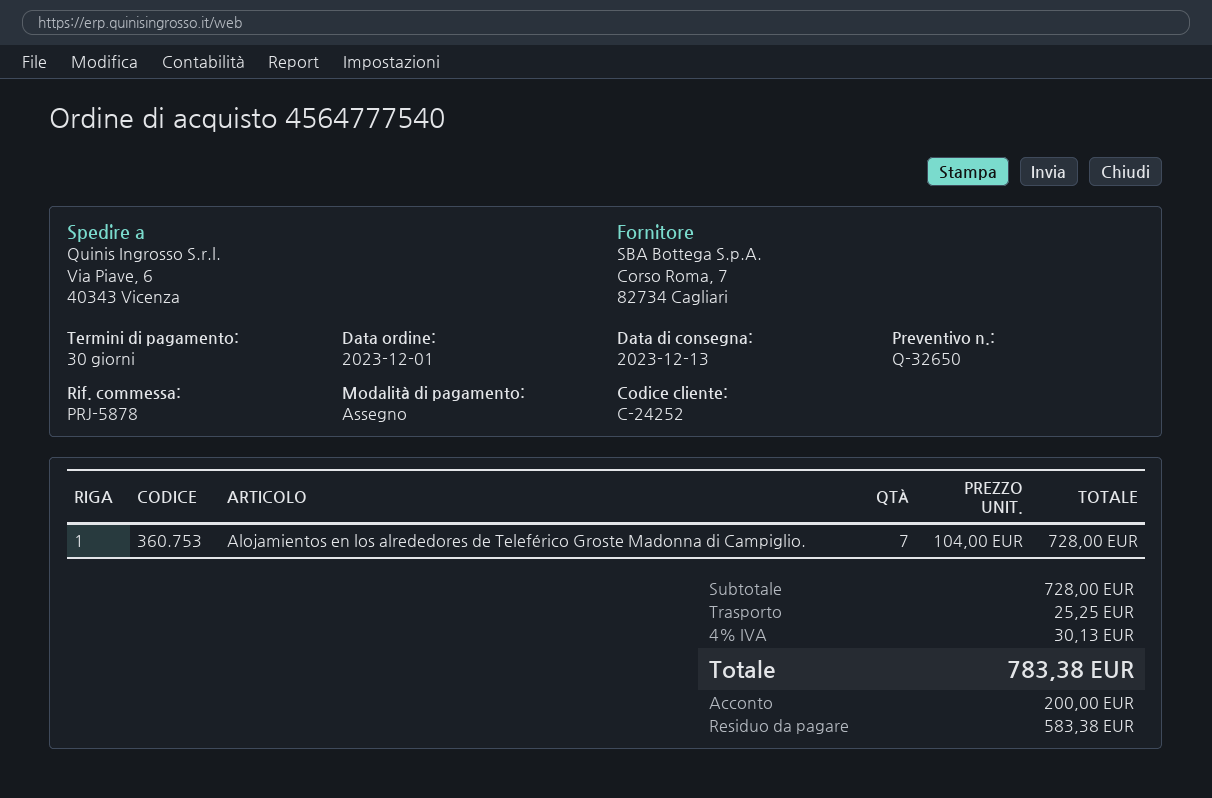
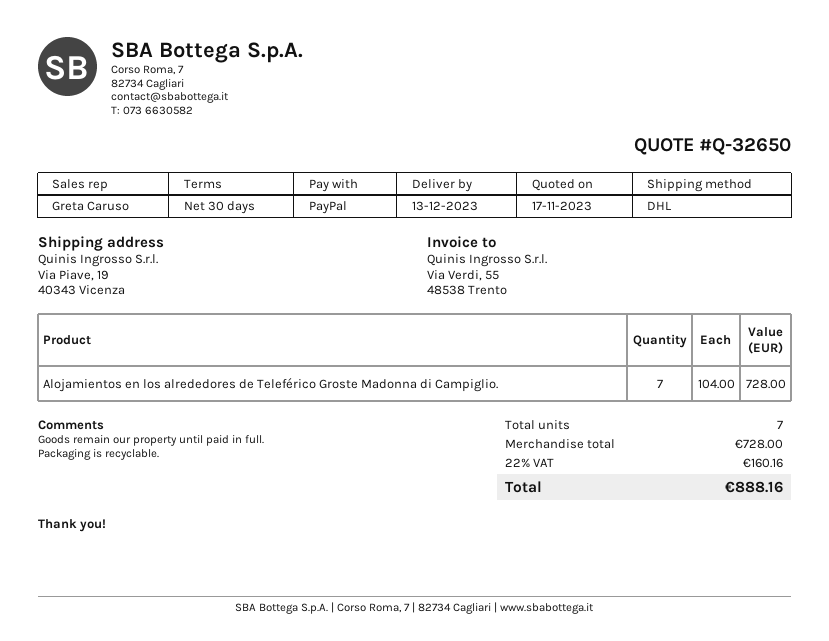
payment method: cheque -> PayPal
ship to: Via Piave, 6, 40343 Vicenza -> Via Piave, 19, 40343 Vicenza
shipping: 25.25 -> none
tax: 4% = 30.13 -> 22% = 160.16
total: 783.38 -> 888.16

